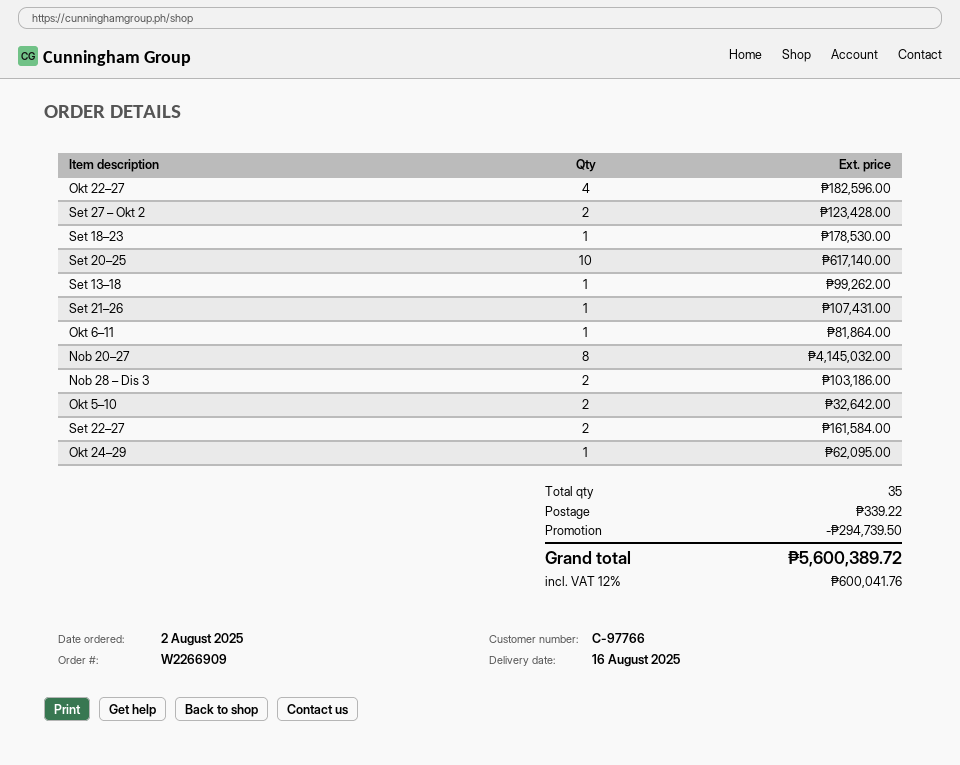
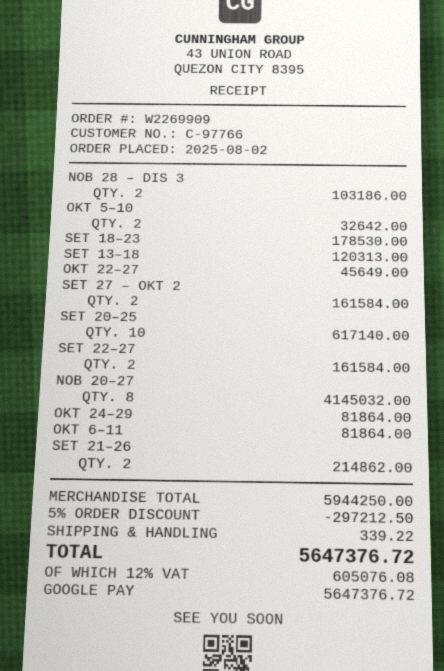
order number: W2266909 -> W2269909
Okt 22–27: 4 for 182596.00 -> 1 for 45649.00
Set 27 – Okt 2: 2 for 123428.00 -> 2 for 161584.00
Set 13–18: 1 for 99262.00 -> 1 for 120313.00
Set 21–26: 1 for 107431.00 -> 2 for 214862.00
Okt 24–29: 1 for 62095.00 -> 1 for 81864.00
discount: 294739.50 -> 297212.50
tax: 12% = 600041.76 -> 12% = 605076.08
total: 5600389.72 -> 5647376.72

